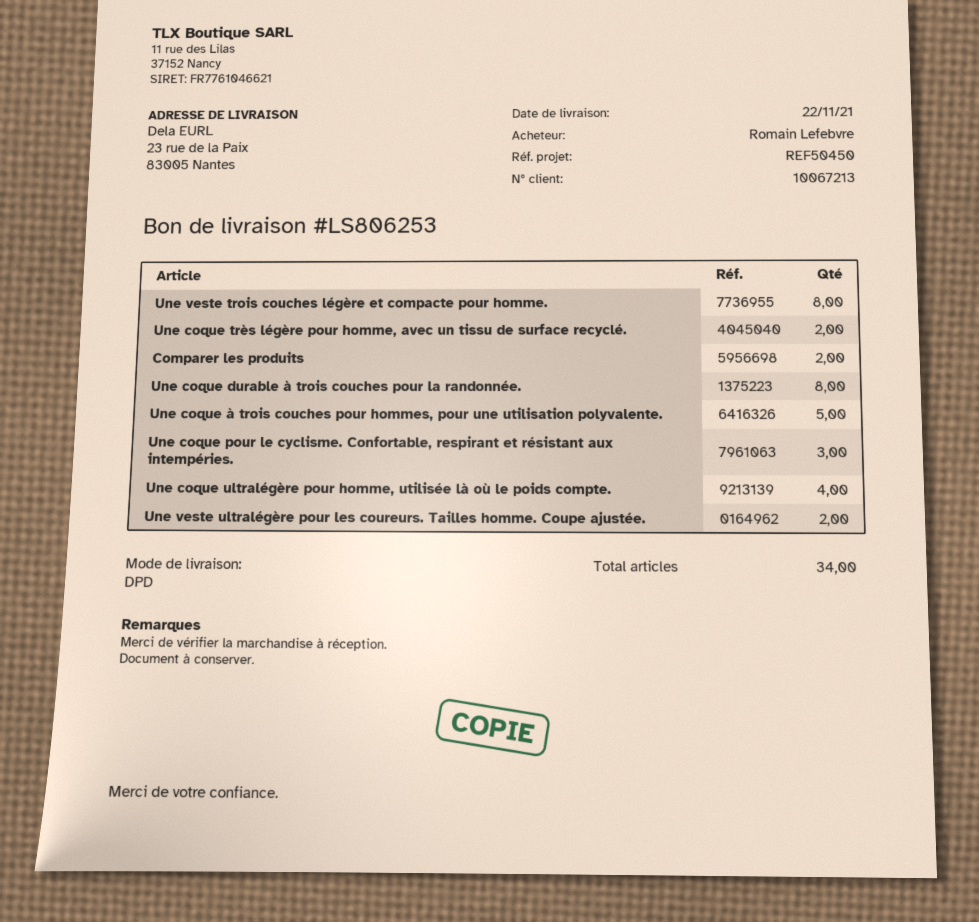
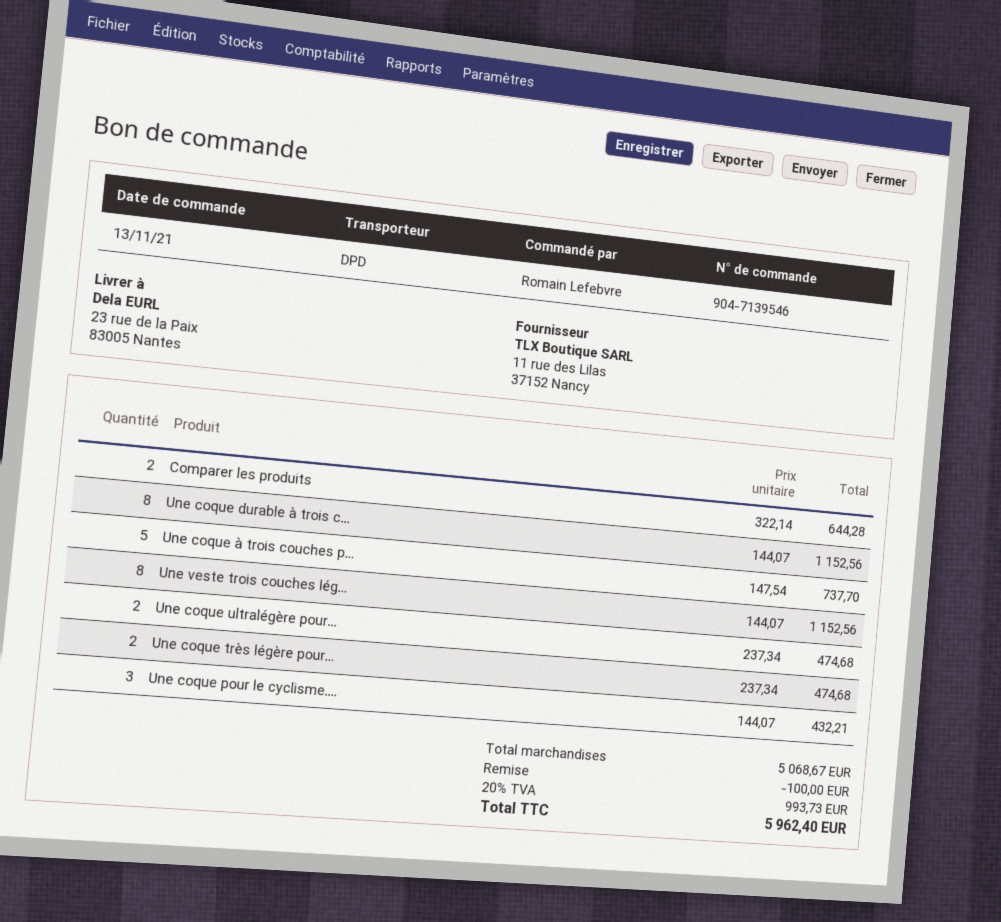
Une coque ultralégère pour homme, utilisée là où le poids compte.: 4 -> 2
Une veste ultralégère pour les coureurs. Tailles homme. Coupe ajustée.: 2 -> none

